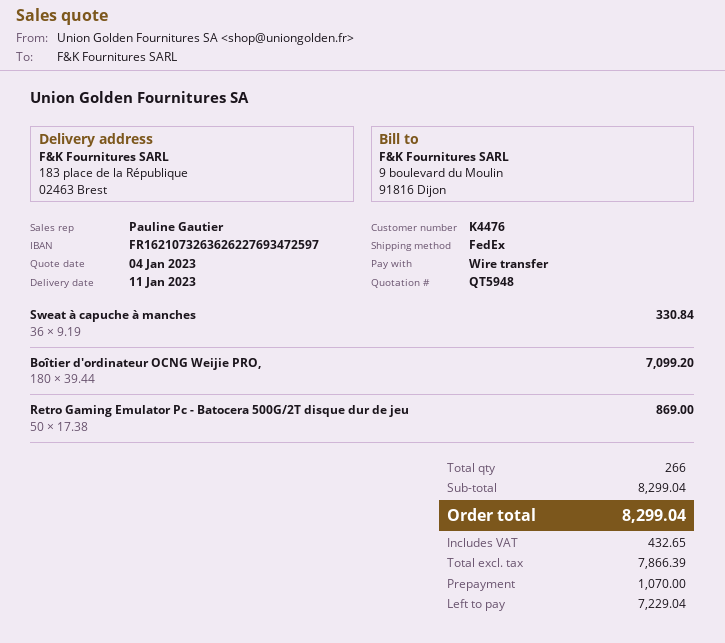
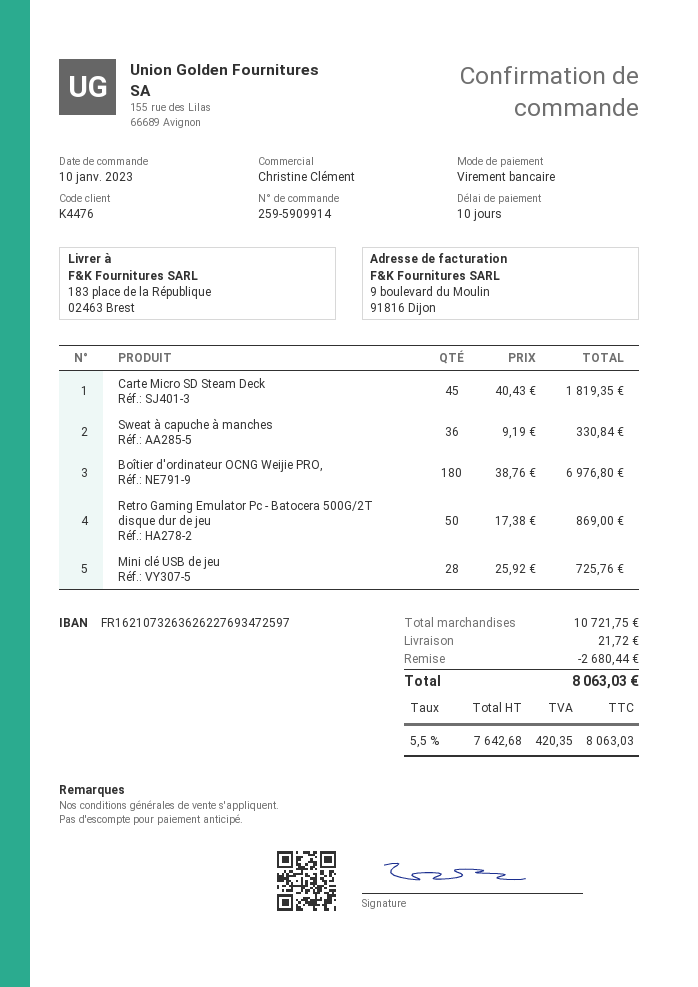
sales rep: Pauline Gautier -> Christine Clément
Boîtier d'ordinateur OCNG Weijie PRO,: 180 x 39.44 = 7099.20 -> 180 x 38.76 = 6976.80
Carte Micro SD Steam Deck: none -> 45 x 40.43 = 1819.35
Mini clé USB de jeu: none -> 28 x 25.92 = 725.76
subtotal: 8299.04 -> 10721.75
discount: none -> 2680.44
shipping: none -> 21.72
net: 7866.39 -> 7642.68
tax: 432.65 -> 420.35
total: 8299.04 -> 8063.03

